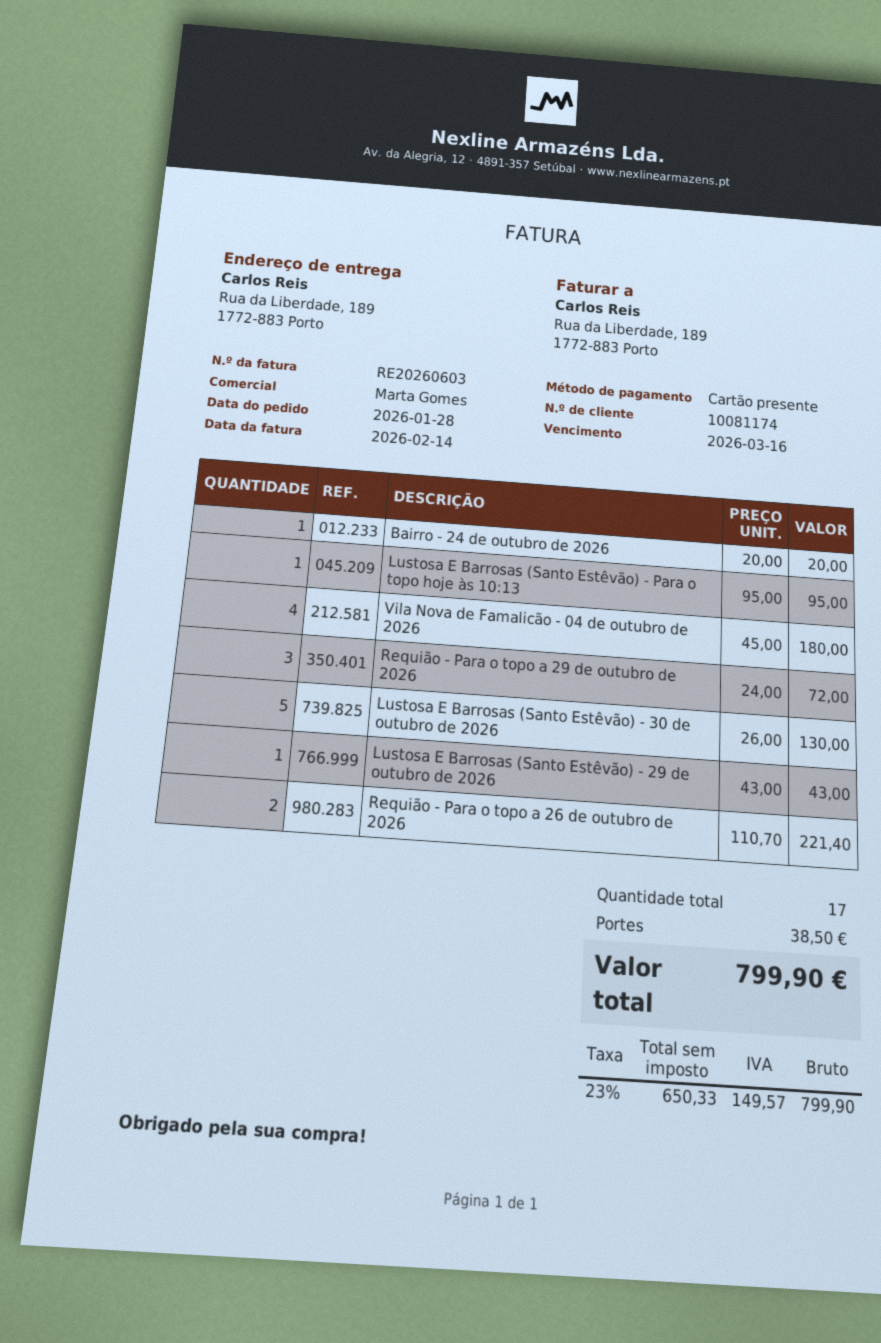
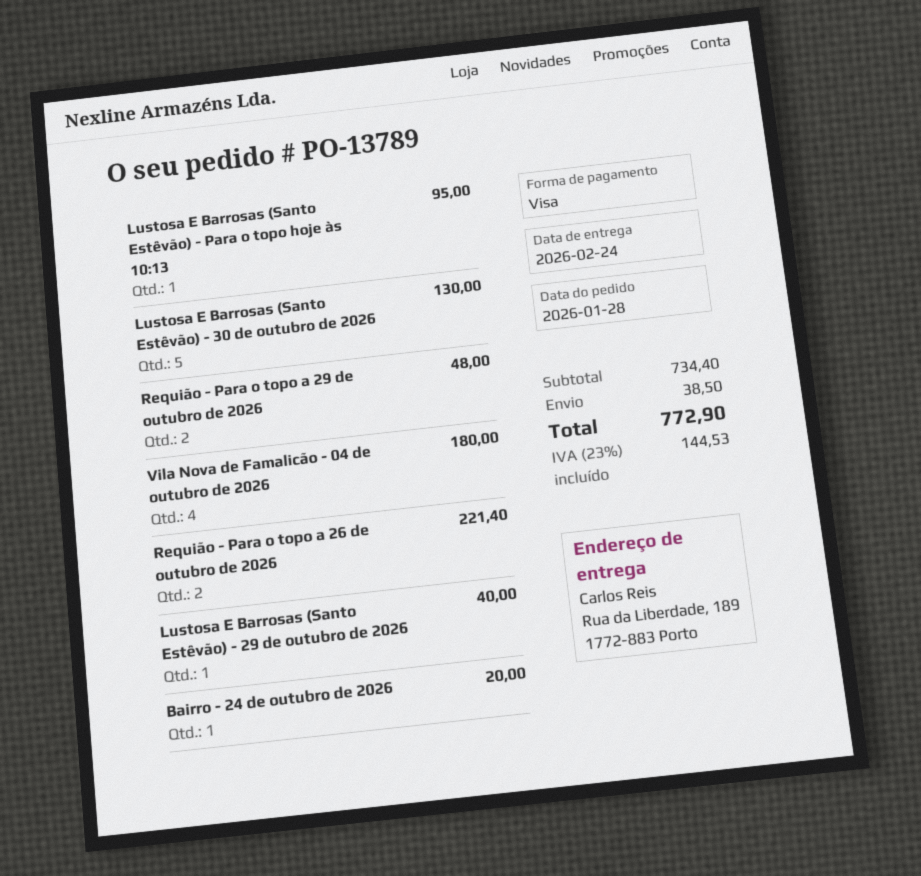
payment method: gift card -> Visa
Requião - Para o topo a 29 de outubro de 2026: 3 for 72.00 -> 2 for 48.00
Lustosa E Barrosas (Santo Estêvão) - 29 de outubro de 2026: 1 for 43.00 -> 1 for 40.00
tax: 23% = 149.57 -> 23% = 144.53
total: 799.90 -> 772.90

